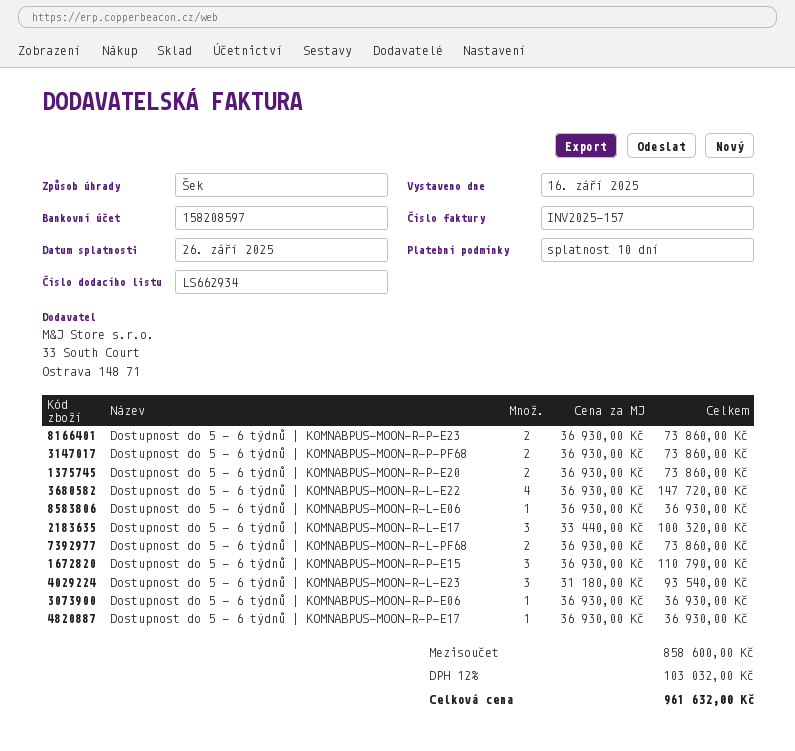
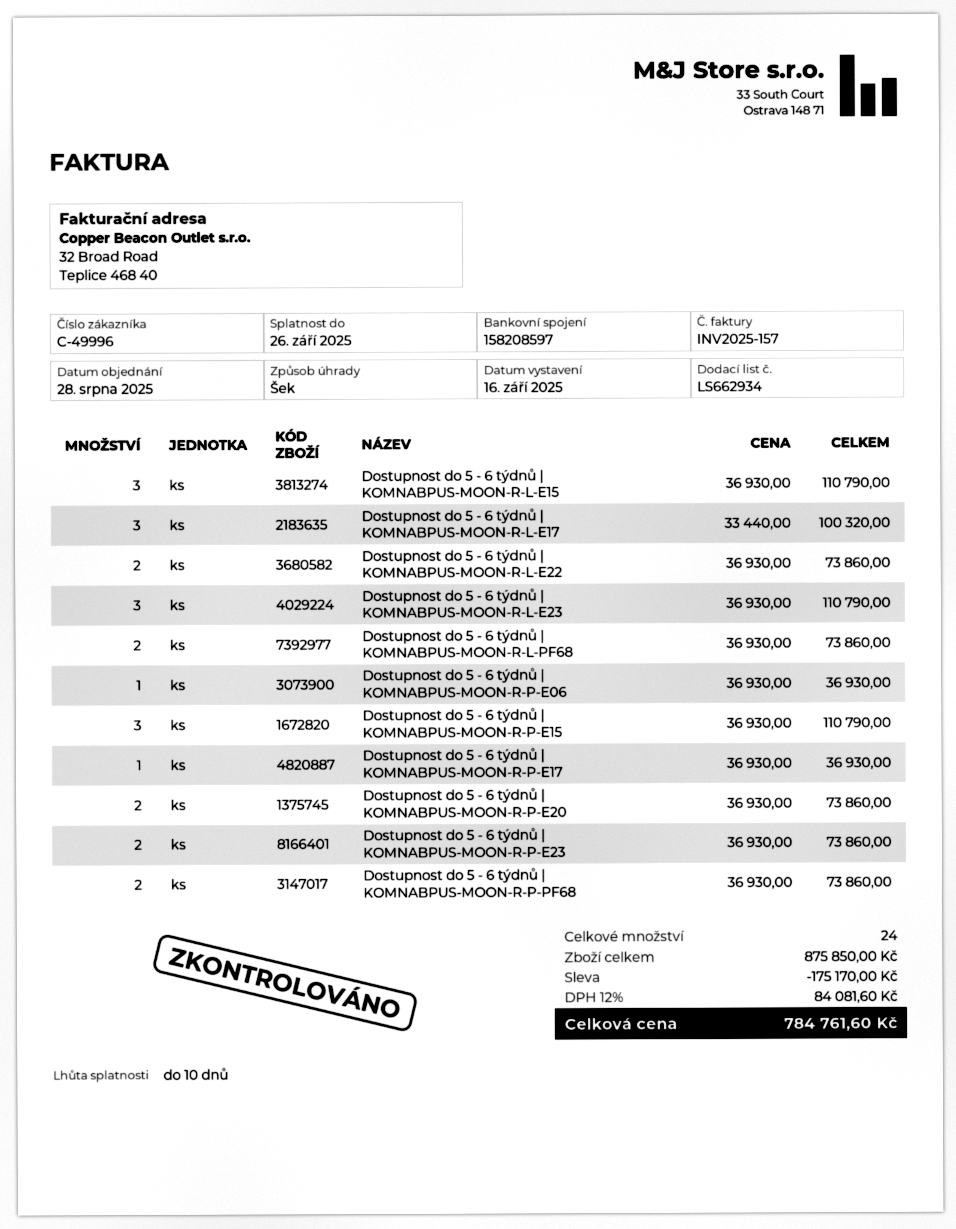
Dostupnost do 5 - 6 týdnů | KOMNABPUS-MOON-R-L-E22: 4 x 36930.00 = 147720.00 -> 2 x 36930.00 = 73860.00
Dostupnost do 5 - 6 týdnů | KOMNABPUS-MOON-R-L-E06: 1 x 36930.00 = 36930.00 -> none
Dostupnost do 5 - 6 týdnů | KOMNABPUS-MOON-R-L-E23: 3 x 31180.00 = 93540.00 -> 3 x 36930.00 = 110790.00
Dostupnost do 5 - 6 týdnů | KOMNABPUS-MOON-R-L-E15: none -> 3 x 36930.00 = 110790.00
subtotal: 858600.00 -> 875850.00
discount: none -> 175170.00
tax: 12% = 103032.00 -> 12% = 84081.60
total: 961632.00 -> 784761.60

